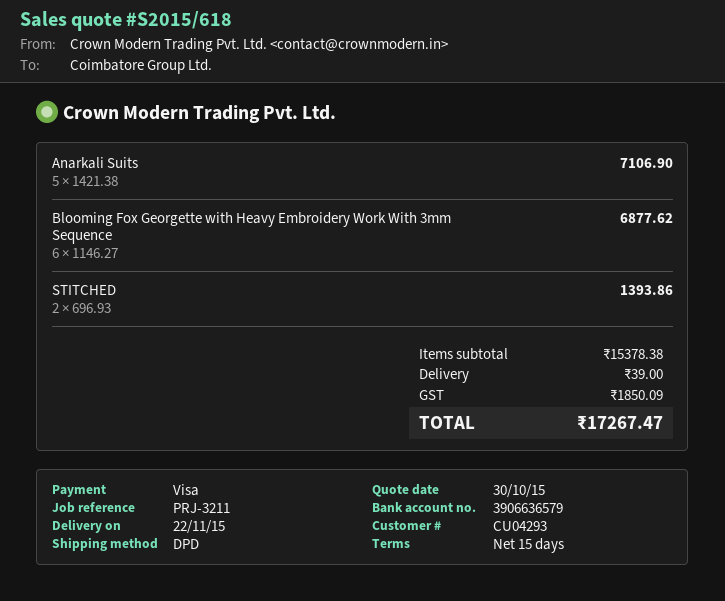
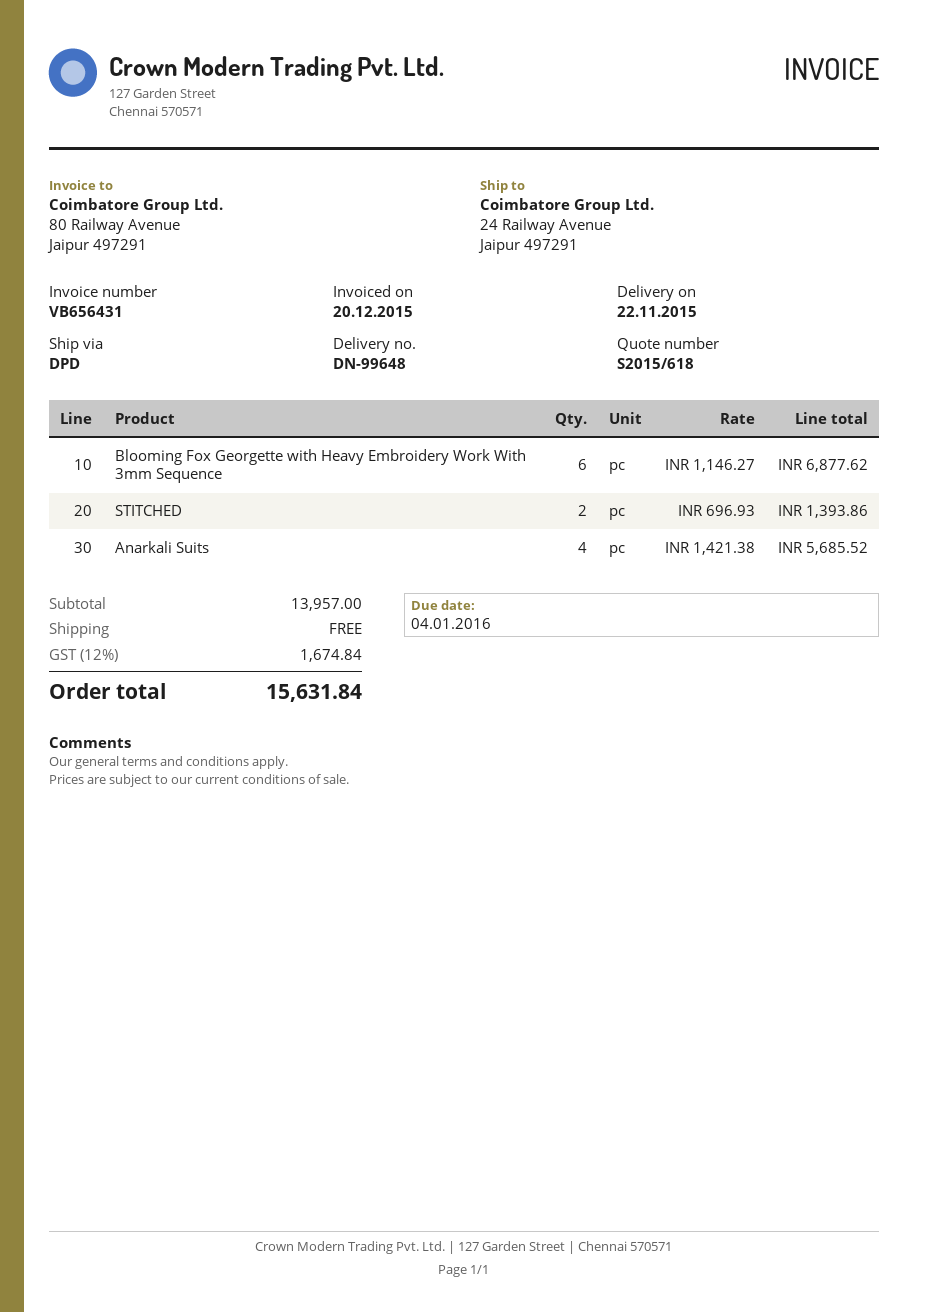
Anarkali Suits: 5 x 1421.38 = 7106.90 -> 4 x 1421.38 = 5685.52
subtotal: 15378.38 -> 13957.00
shipping: 39.00 -> 0.00
tax: 1850.09 -> 1674.84
total: 17267.47 -> 15631.84

